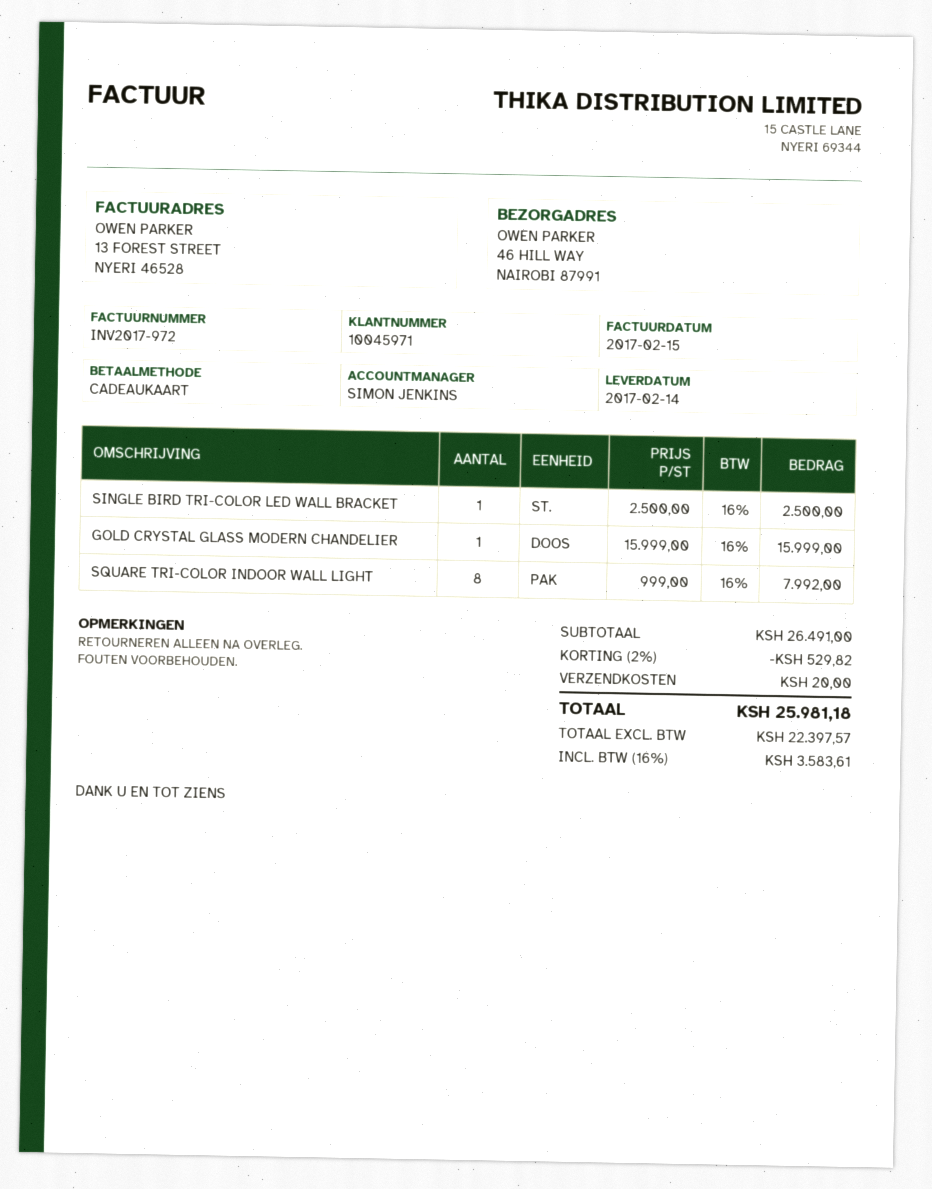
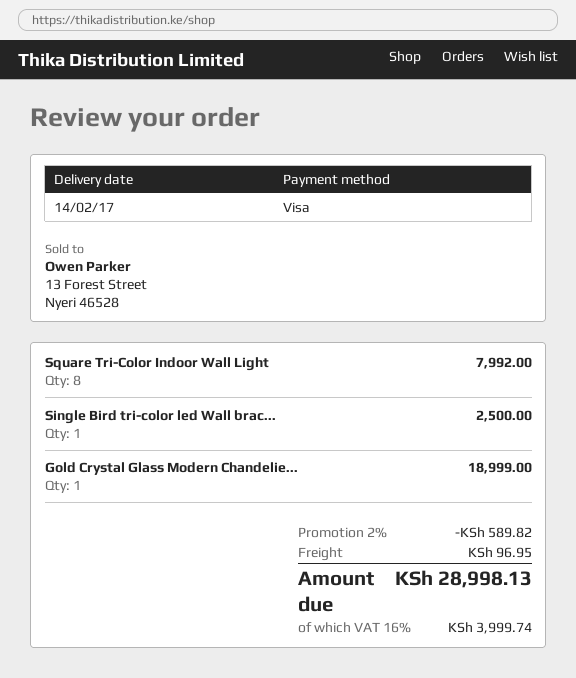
payment method: gift card -> Visa
GOLD CRYSTAL GLASS MODERN CHANDELIER: 1 for 15999.00 -> 1 for 18999.00
discount: 2% = 529.82 -> 2% = 589.82
shipping: 20.00 -> 96.95
tax: 16% = 3583.61 -> 16% = 3999.74
total: 25981.18 -> 28998.13

